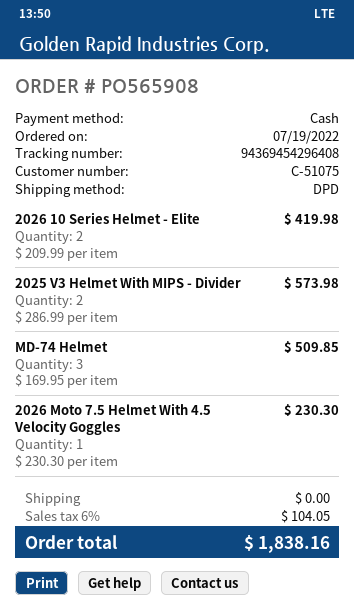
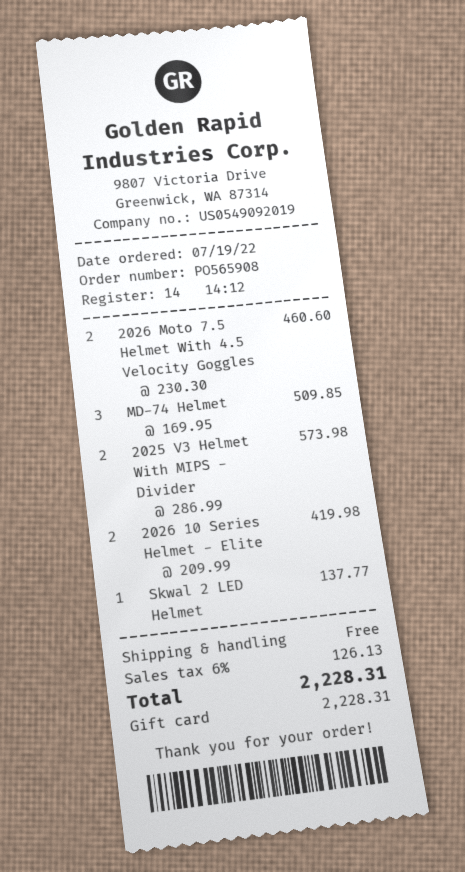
payment method: cash -> gift card
2026 Moto 7.5 Helmet With 4.5 Velocity Goggles: 1 x 230.30 = 230.30 -> 2 x 230.30 = 460.60
Skwal 2 LED Helmet: none -> 1 x 137.77 = 137.77
tax: 6% = 104.05 -> 6% = 126.13
total: 1838.16 -> 2228.31

